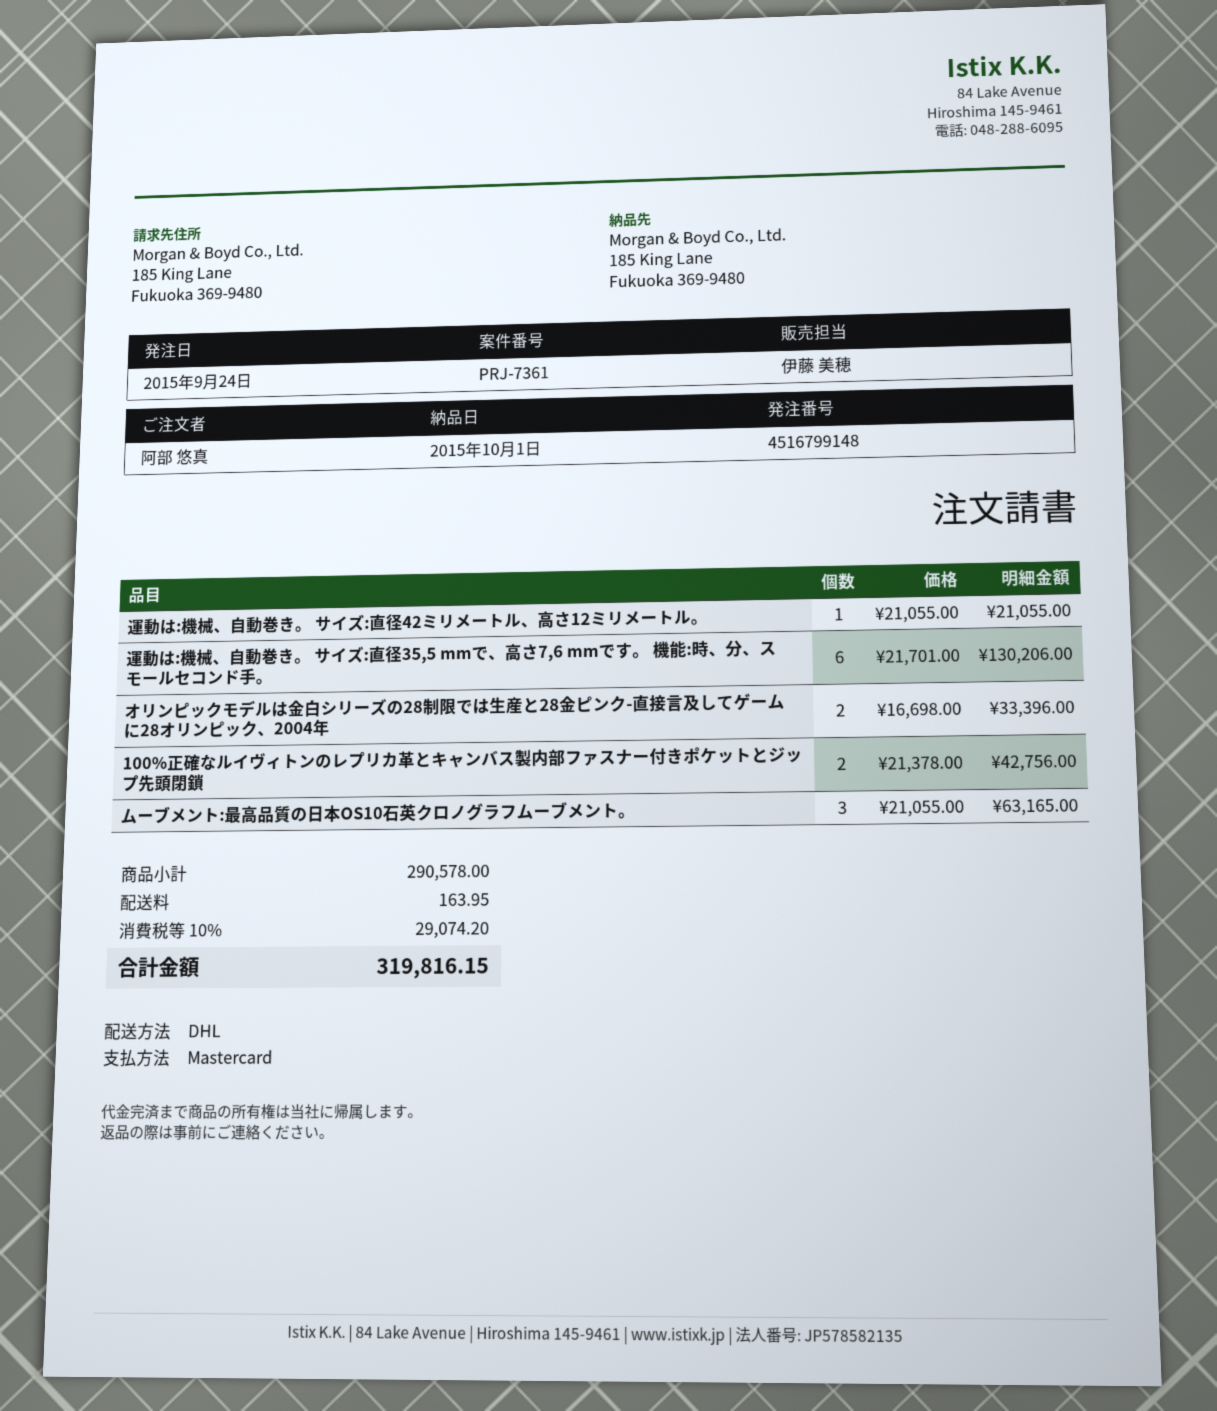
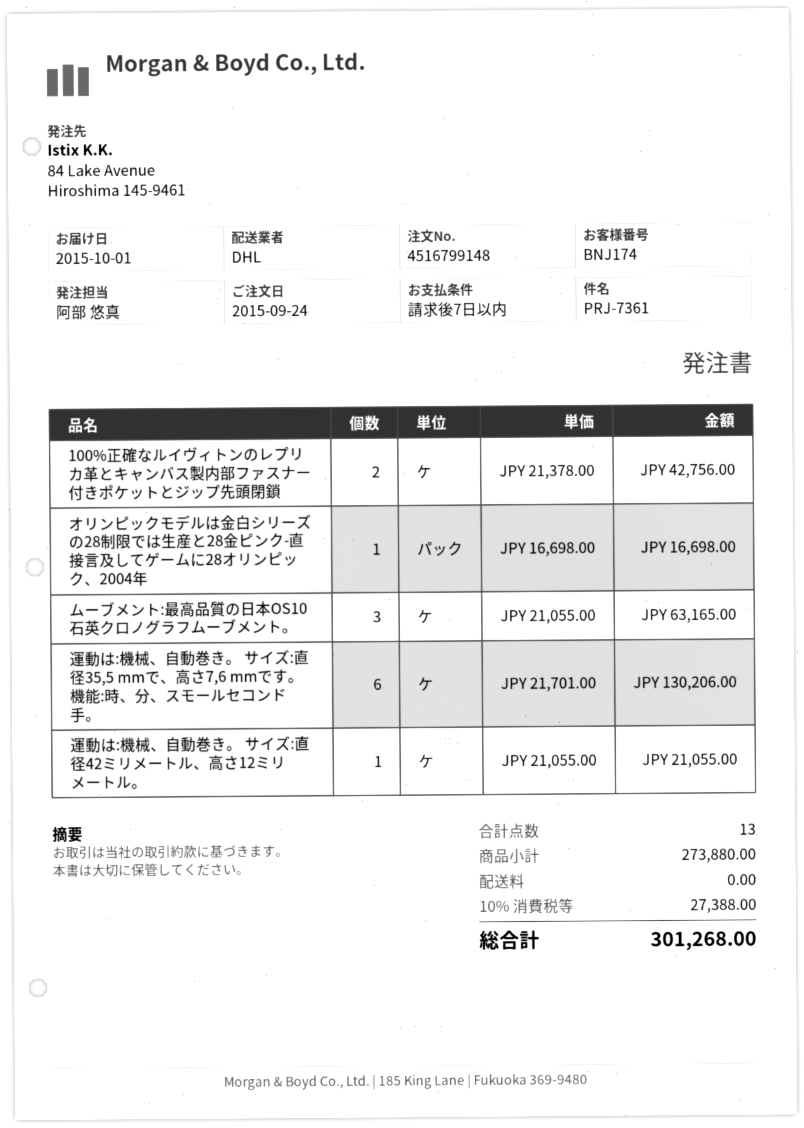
オリンピックモデルは金白シリーズの28制限では生産と28金ピンク-直接言及してゲームに28オリンピック、2004年: 2 x 16698.00 = 33396.00 -> 1 x 16698.00 = 16698.00
subtotal: 290578.00 -> 273880.00
shipping: 163.95 -> 0.00
tax: 10% = 29074.20 -> 10% = 27388.00
total: 319816.15 -> 301268.00

